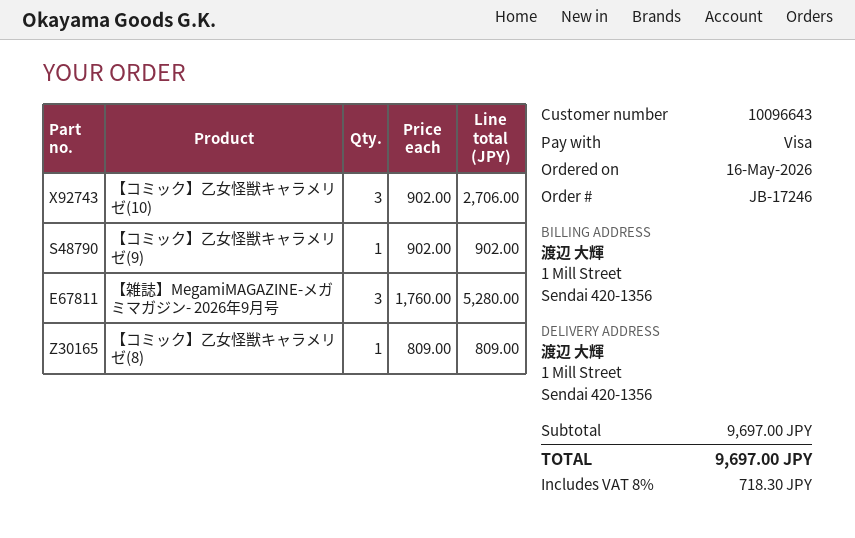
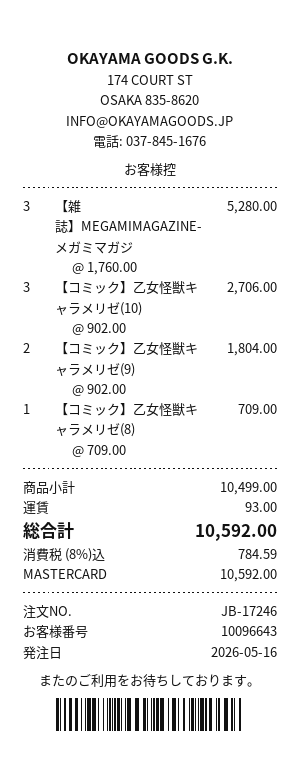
payment method: Visa -> Mastercard
【コミック】乙女怪獣キャラメリゼ(9): 1 x 902.00 = 902.00 -> 2 x 902.00 = 1804.00
【コミック】乙女怪獣キャラメリゼ(8): 1 x 809.00 = 809.00 -> 1 x 709.00 = 709.00
subtotal: 9697.00 -> 10499.00
shipping: none -> 93.00
tax: 8% = 718.30 -> 8% = 784.59
total: 9697.00 -> 10592.00

